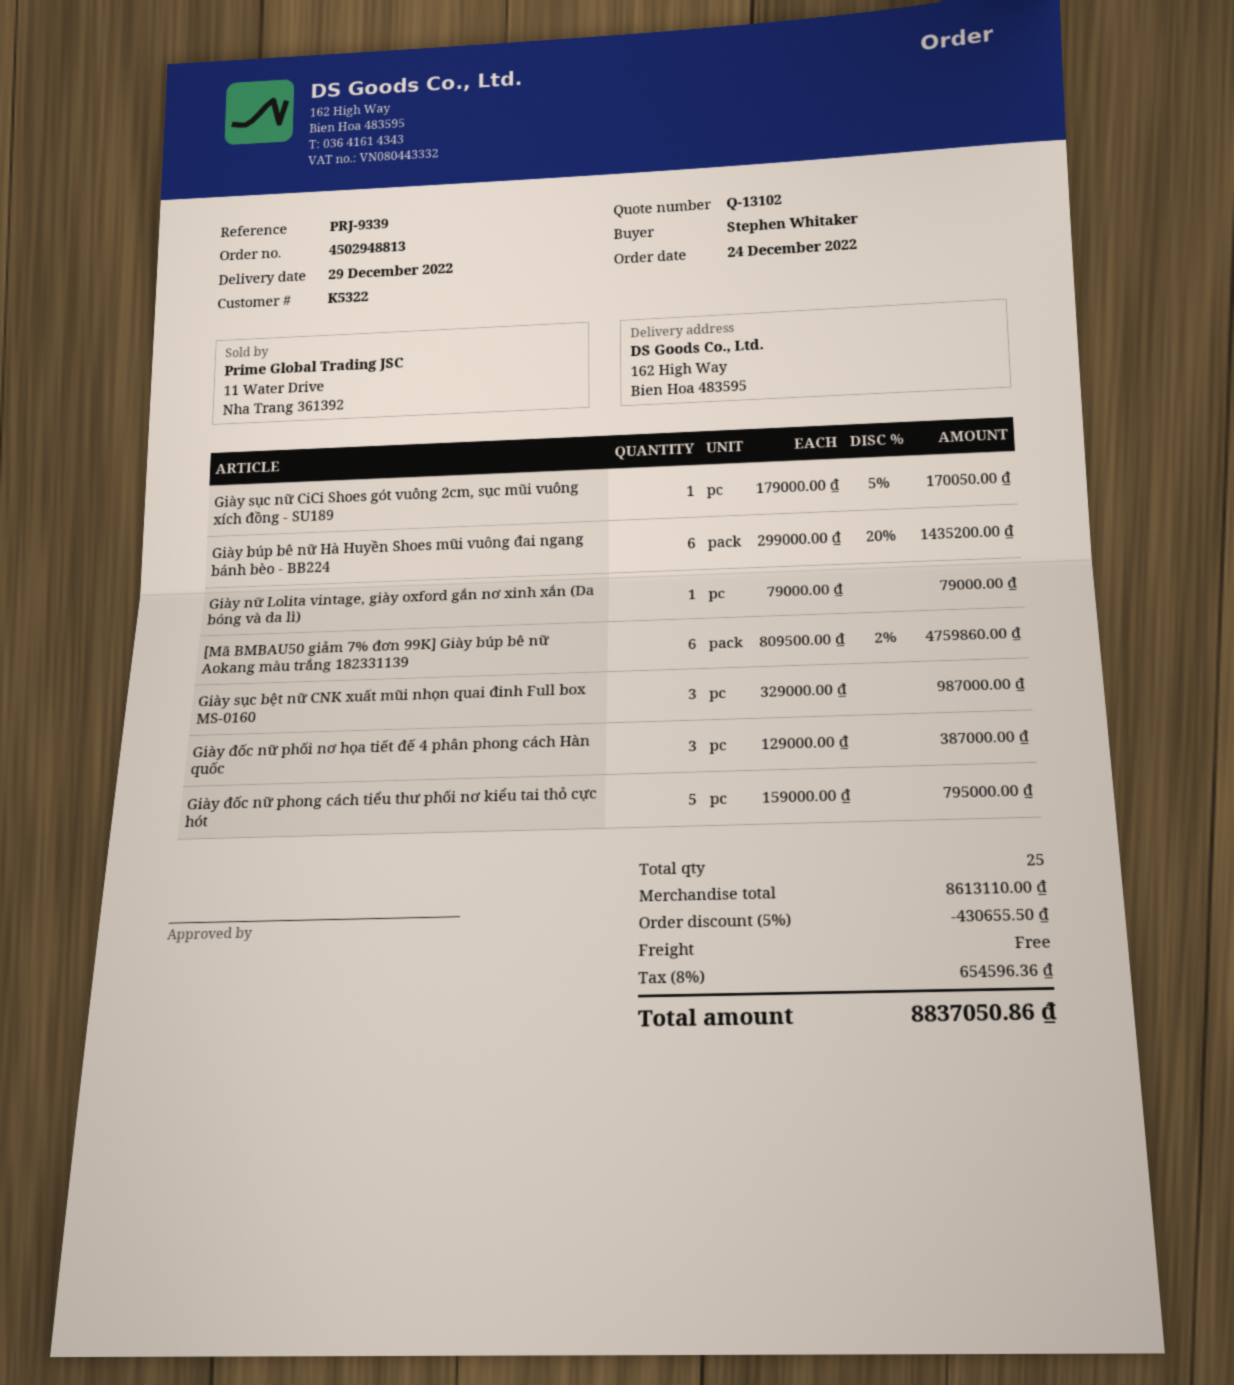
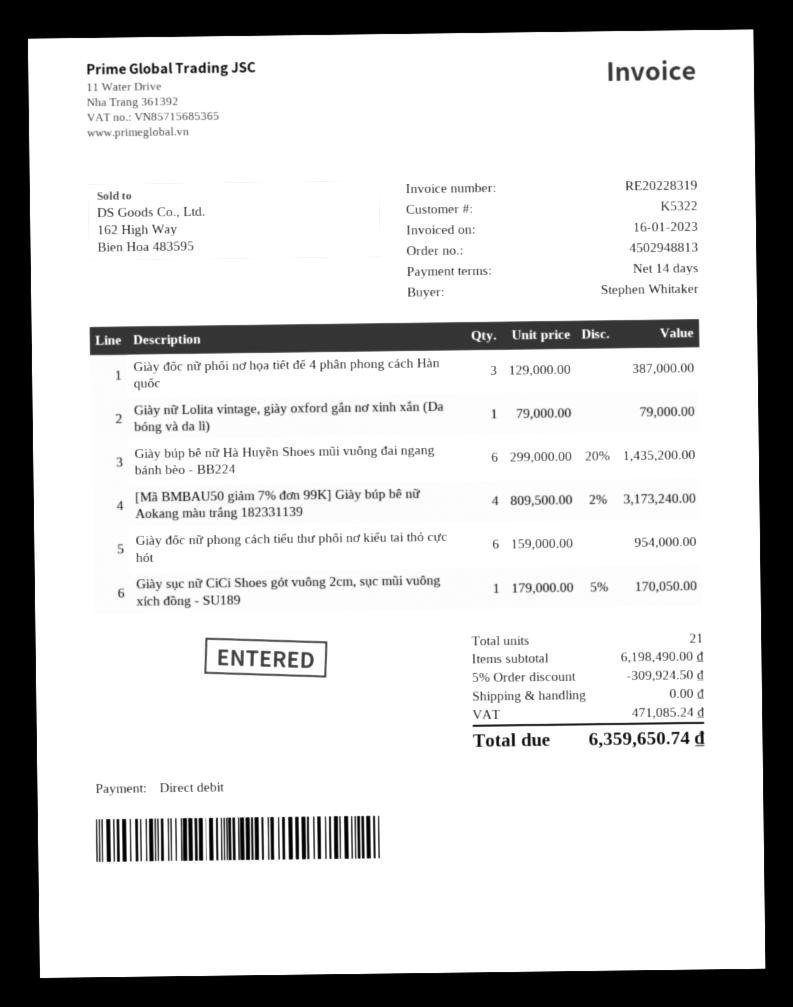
[Mã BMBAU50 giảm 7% đơn 99K] Giày búp bê nữ Aokang màu trắng 182331139: 6 x 809500.00 - 2% = 4759860.00 -> 4 x 809500.00 - 2% = 3173240.00
Giày sục bệt nữ CNK xuất mũi nhọn quai đinh Full box MS-0160: 3 x 329000.00 = 987000.00 -> none
Giày đốc nữ phong cách tiểu thư phối nơ kiểu tai thỏ cực hót: 5 x 159000.00 = 795000.00 -> 6 x 159000.00 = 954000.00
total quantity: 25 -> 21
subtotal: 8613110.00 -> 6198490.00
discount: 5% = 430655.50 -> 5% = 309924.50
tax: 654596.36 -> 471085.24
total: 8837050.86 -> 6359650.74

